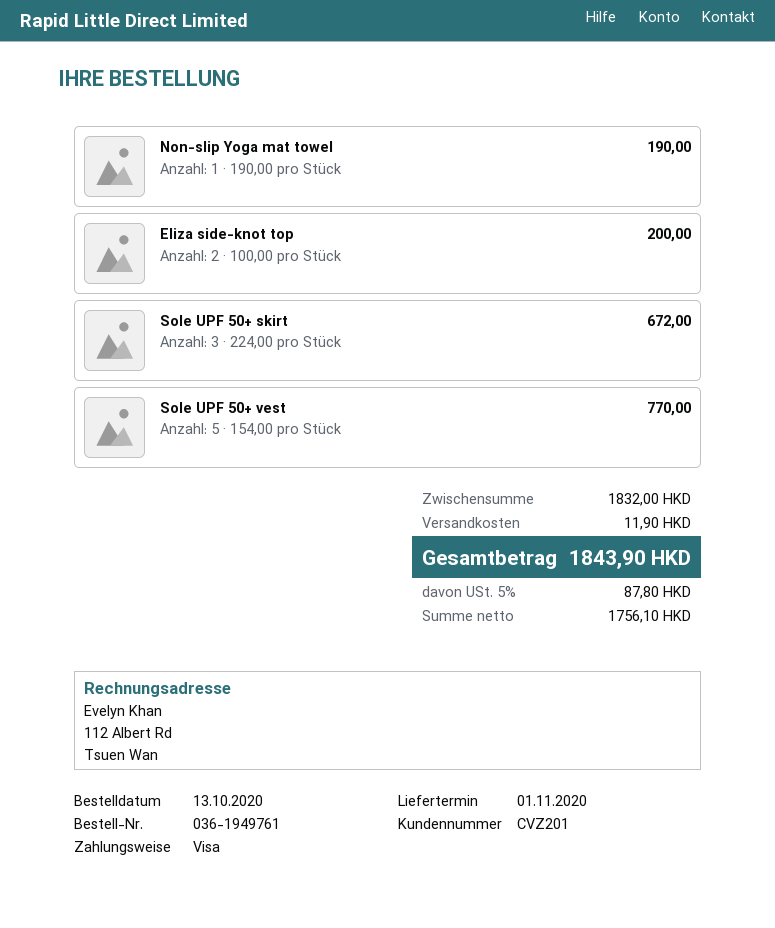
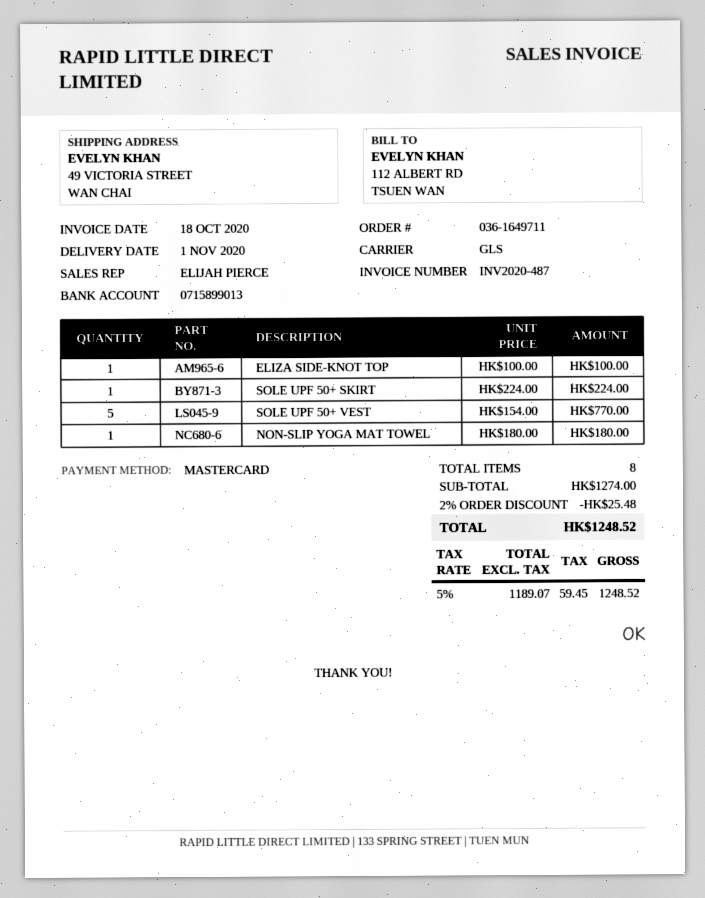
order number: 036-1949761 -> 036-1649711
payment method: Visa -> Mastercard
Non-slip Yoga mat towel: 1 x 190.00 = 190.00 -> 1 x 180.00 = 180.00
Eliza side-knot top: 2 x 100.00 = 200.00 -> 1 x 100.00 = 100.00
Sole UPF 50+ skirt: 3 x 224.00 = 672.00 -> 1 x 224.00 = 224.00
subtotal: 1832.00 -> 1274.00
discount: none -> 2% = 25.48
shipping: 11.90 -> none
net: 1756.10 -> 1189.07
tax: 5% = 87.80 -> 5% = 59.45
total: 1843.90 -> 1248.52

